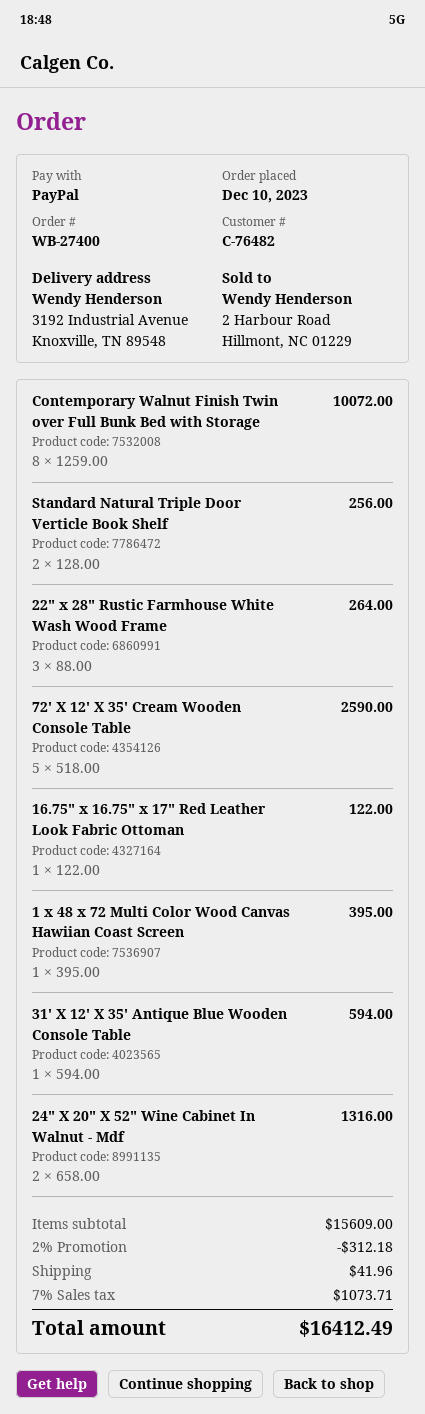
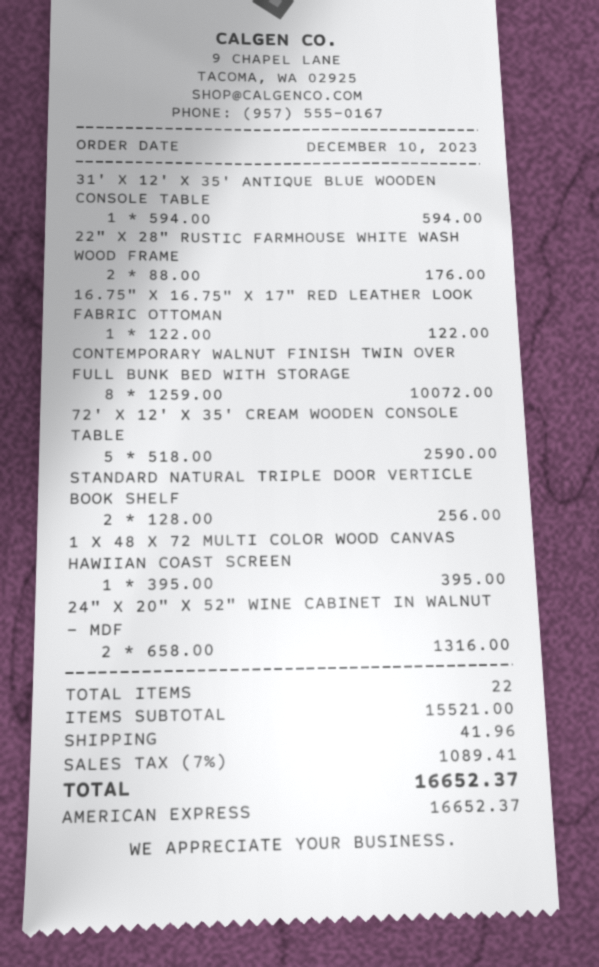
payment method: PayPal -> American Express
22" x 28" Rustic Farmhouse White Wash Wood Frame: 3 x 88.00 = 264.00 -> 2 x 88.00 = 176.00
subtotal: 15609.00 -> 15521.00
discount: 2% = 312.18 -> none
tax: 7% = 1073.71 -> 7% = 1089.41
total: 16412.49 -> 16652.37

